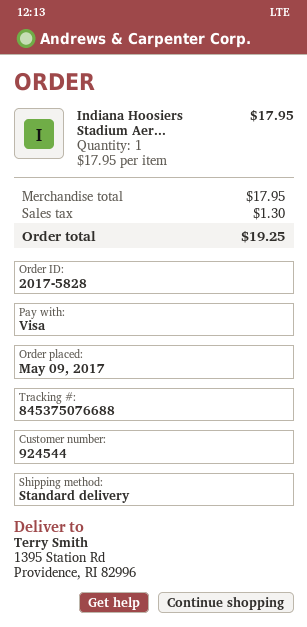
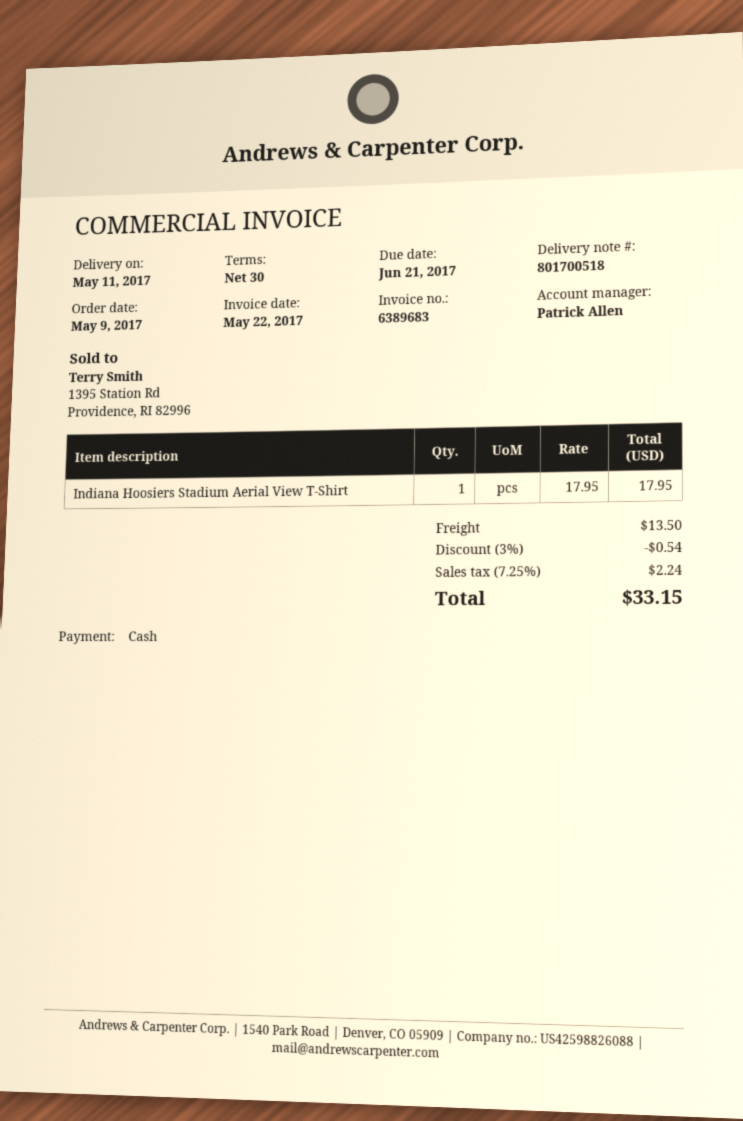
payment method: Visa -> cash
discount: none -> 3% = 0.54
shipping: none -> 13.50
tax: 1.30 -> 2.24
total: 19.25 -> 33.15

